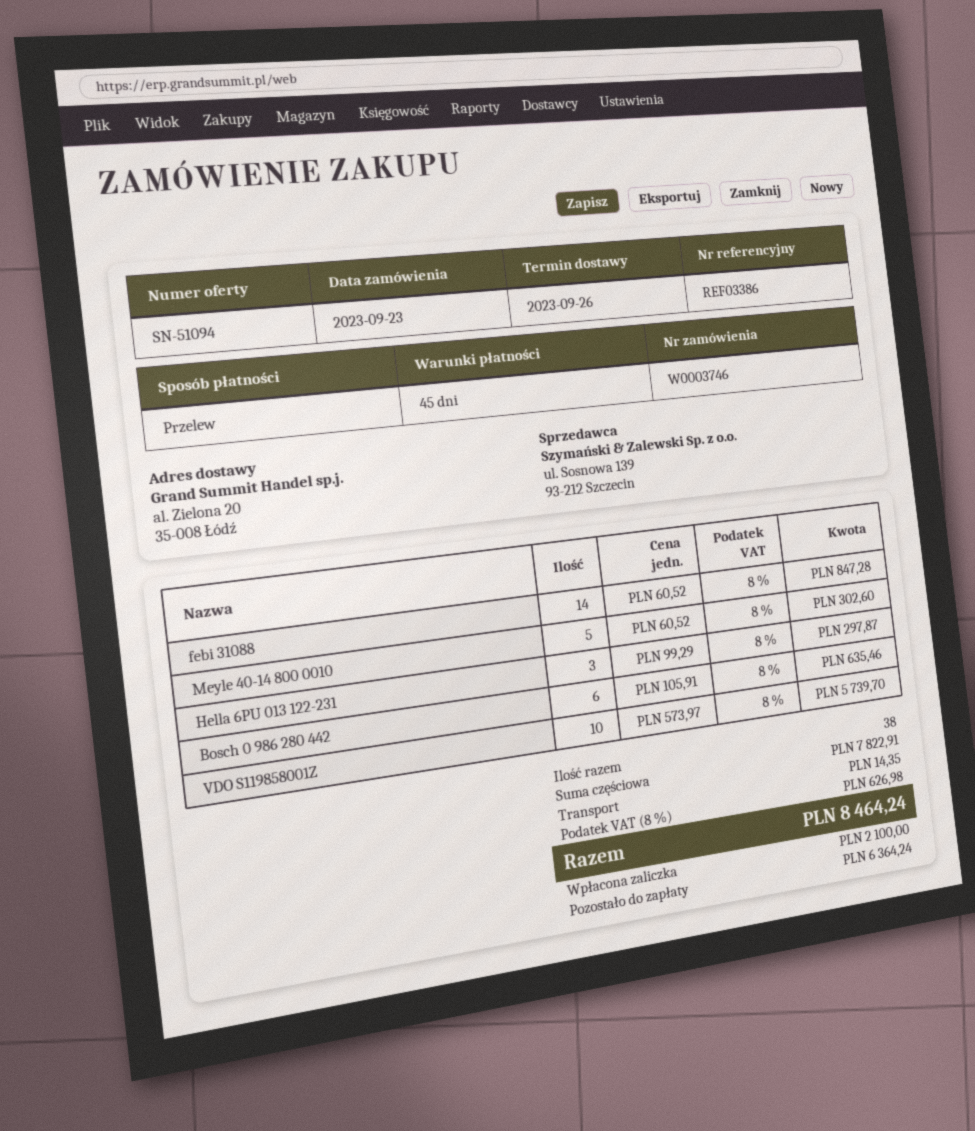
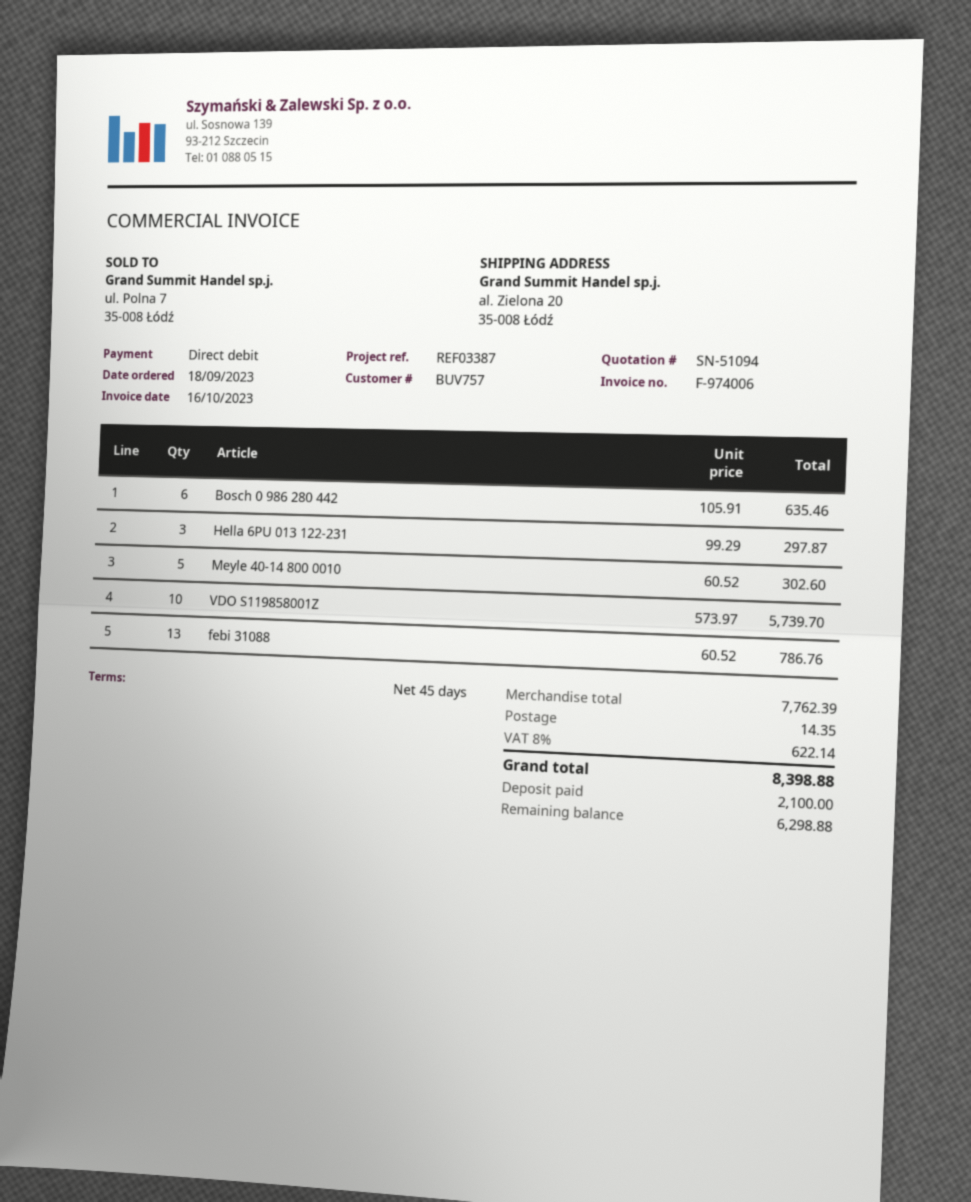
order date: 2023-09-23 -> 2023-09-18
reference: REF03386 -> REF03387
payment method: bank transfer -> direct debit
febi 31088: 14 x 60.52 = 847.28 -> 13 x 60.52 = 786.76
subtotal: 7822.91 -> 7762.39
tax: 8% = 626.98 -> 8% = 622.14
total: 8464.24 -> 8398.88
balance: 6364.24 -> 6298.88

